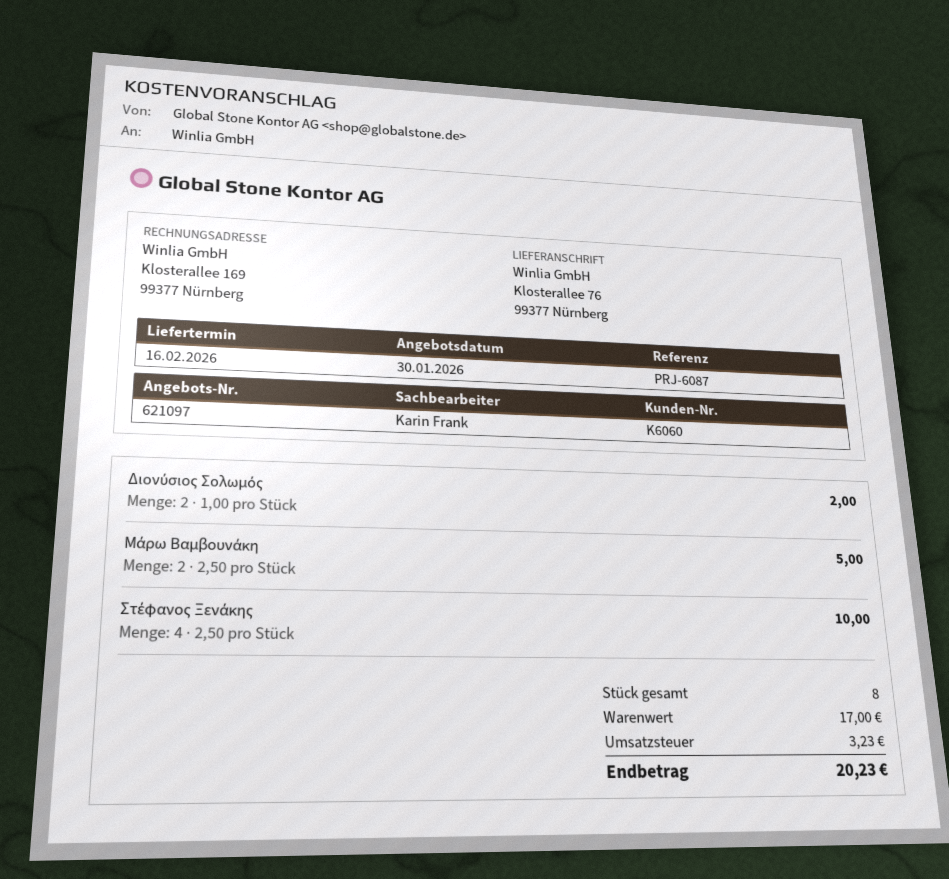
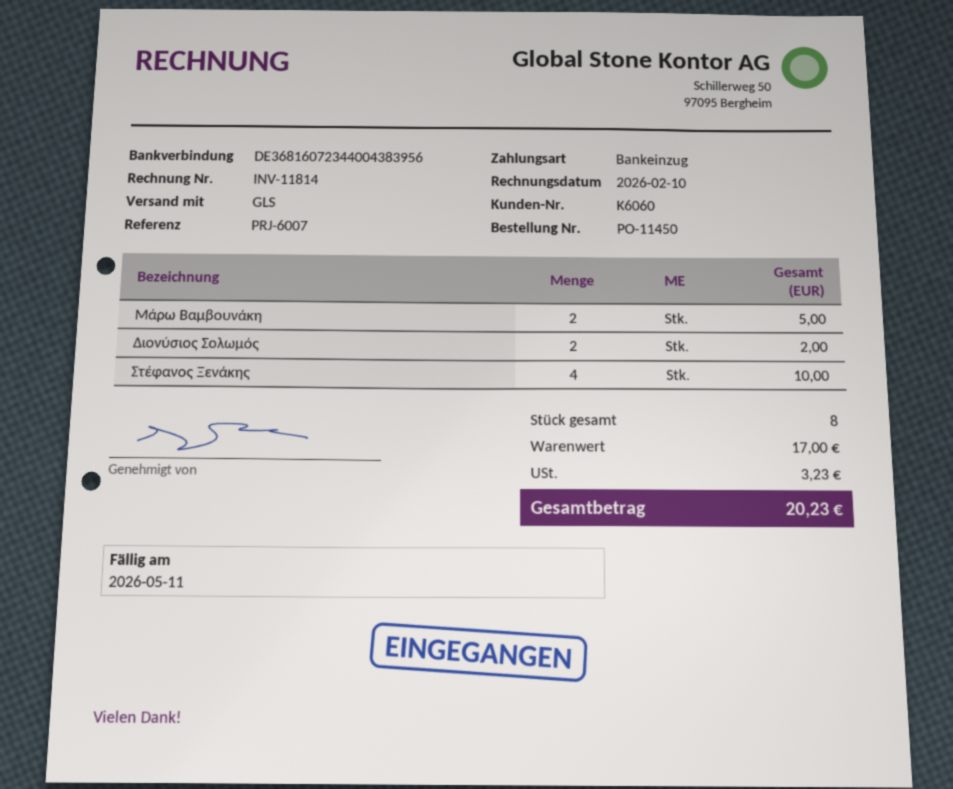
reference: PRJ-6087 -> PRJ-6007

